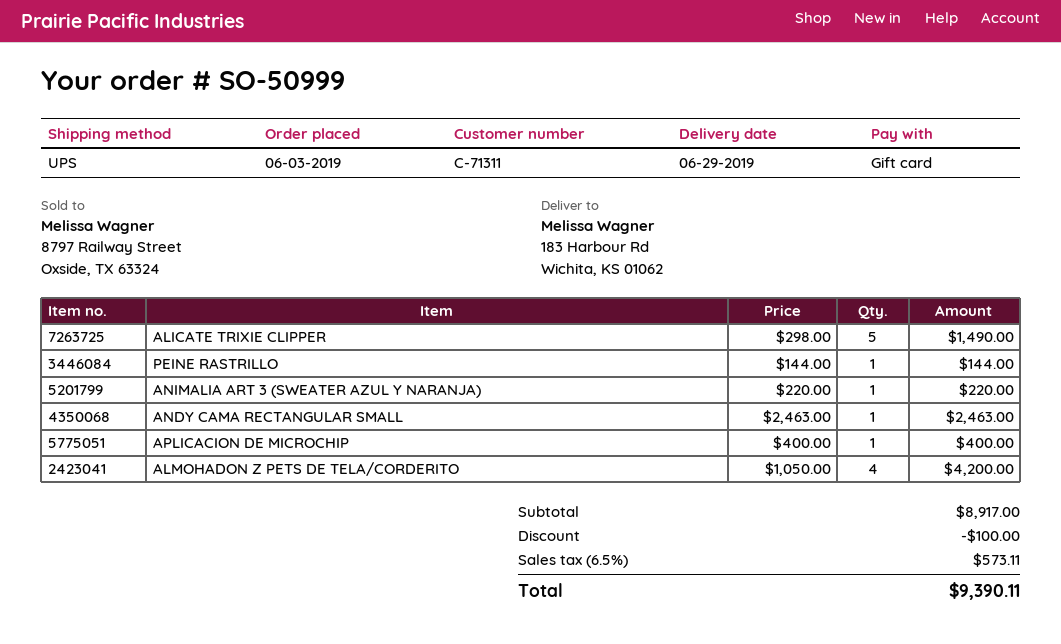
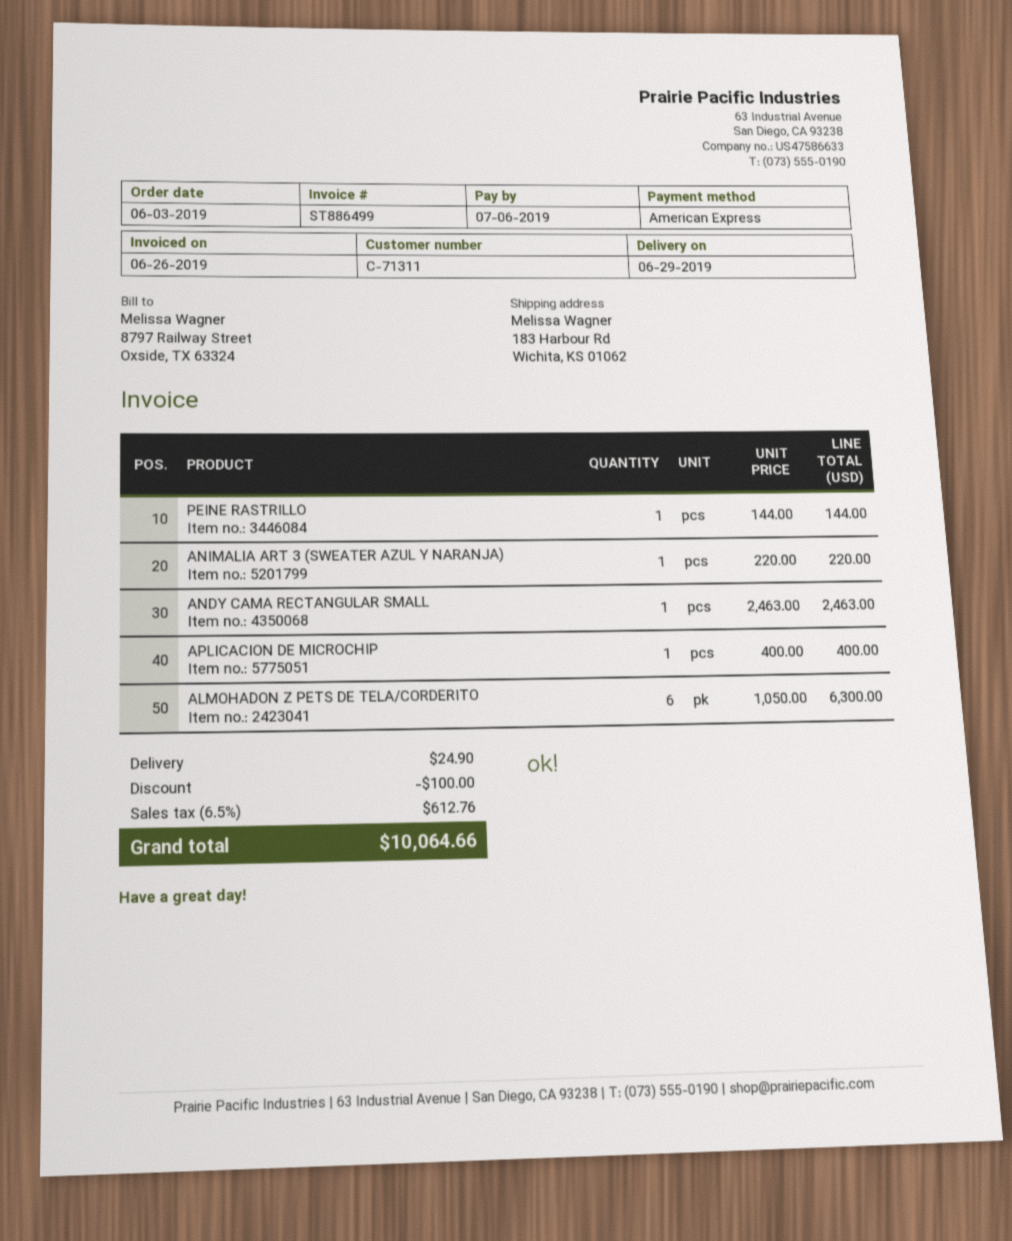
payment method: gift card -> American Express
ALICATE TRIXIE CLIPPER: 5 x 298.00 = 1490.00 -> none
ALMOHADON Z PETS DE TELA/CORDERITO: 4 x 1050.00 = 4200.00 -> 6 x 1050.00 = 6300.00
shipping: none -> 24.90
tax: 6.5% = 573.11 -> 6.5% = 612.76
total: 9390.11 -> 10064.66

